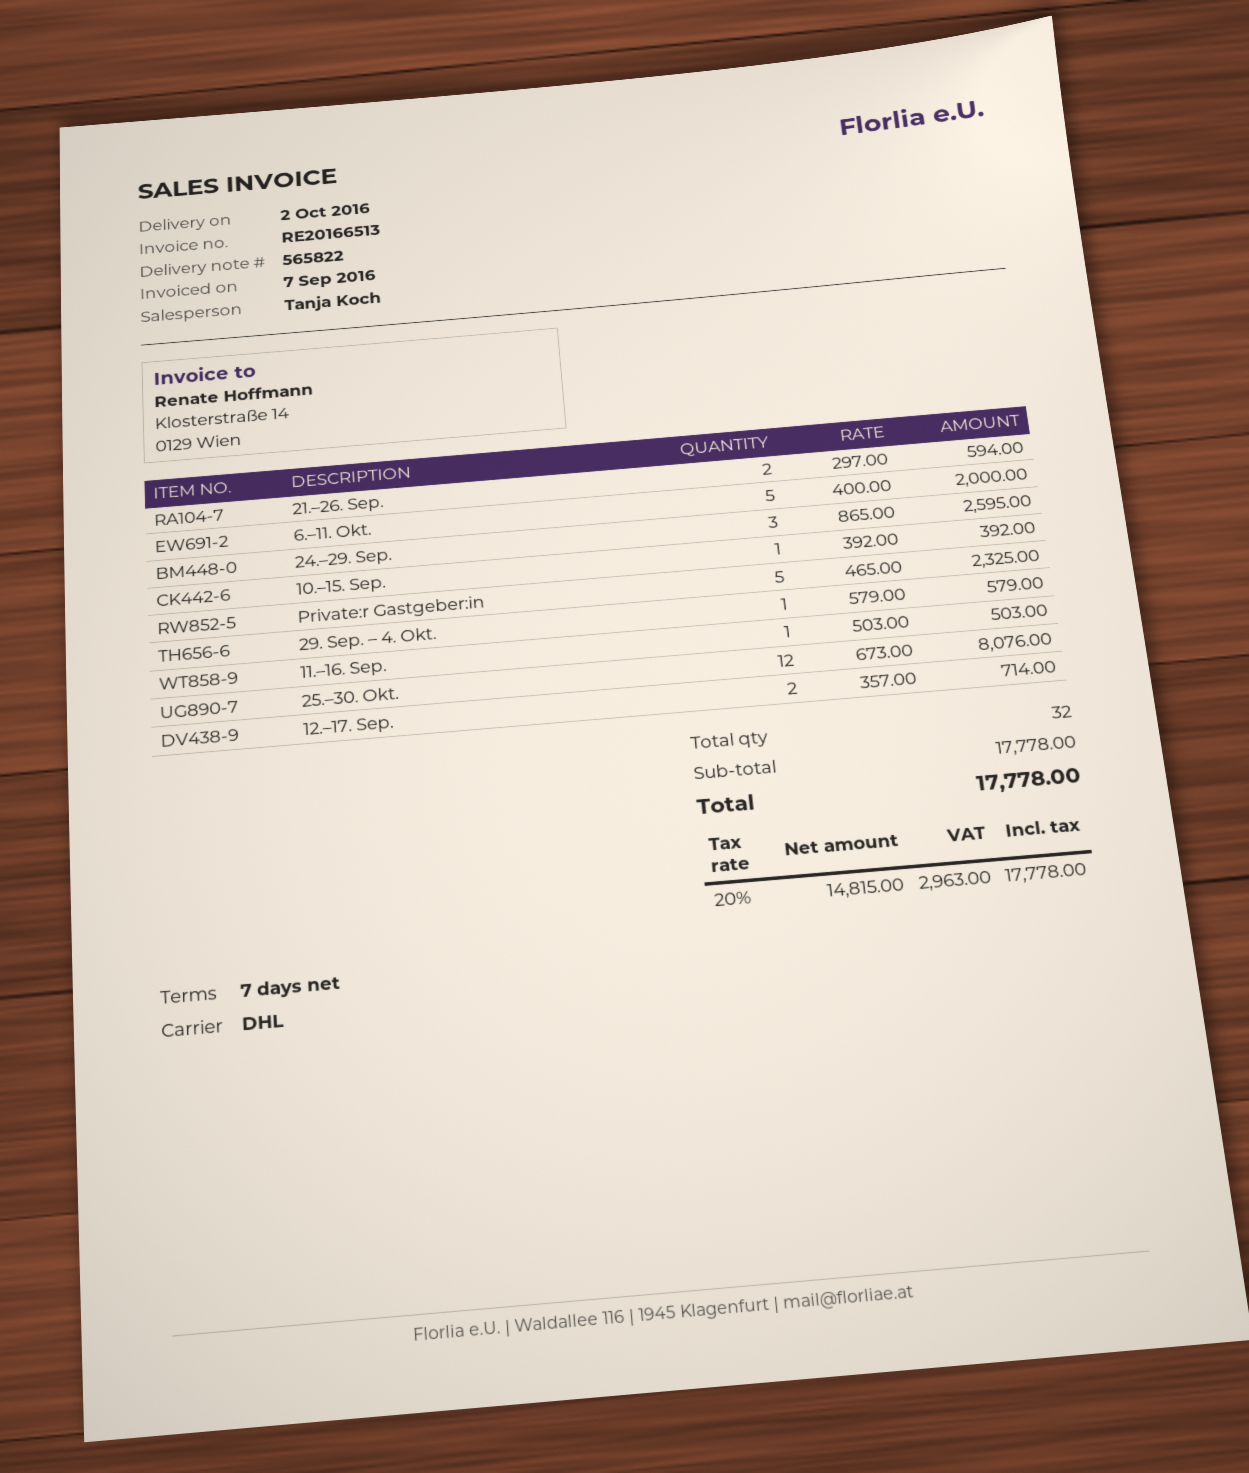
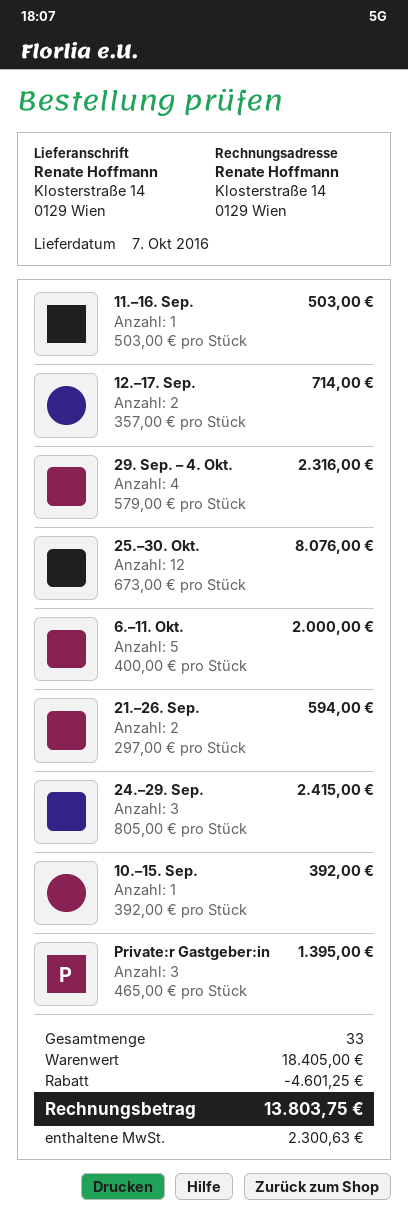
delivery date: 2016-10-02 -> 2016-10-07
24.–29. Sep.: 3 x 865.00 = 2595.00 -> 3 x 805.00 = 2415.00
Private:r Gastgeber:in: 5 x 465.00 = 2325.00 -> 3 x 465.00 = 1395.00
29. Sep. – 4. Okt.: 1 x 579.00 = 579.00 -> 4 x 579.00 = 2316.00
total quantity: 32 -> 33
subtotal: 17778.00 -> 18405.00
discount: none -> 4601.25
tax: 2963.00 -> 2300.63
total: 17778.00 -> 13803.75

